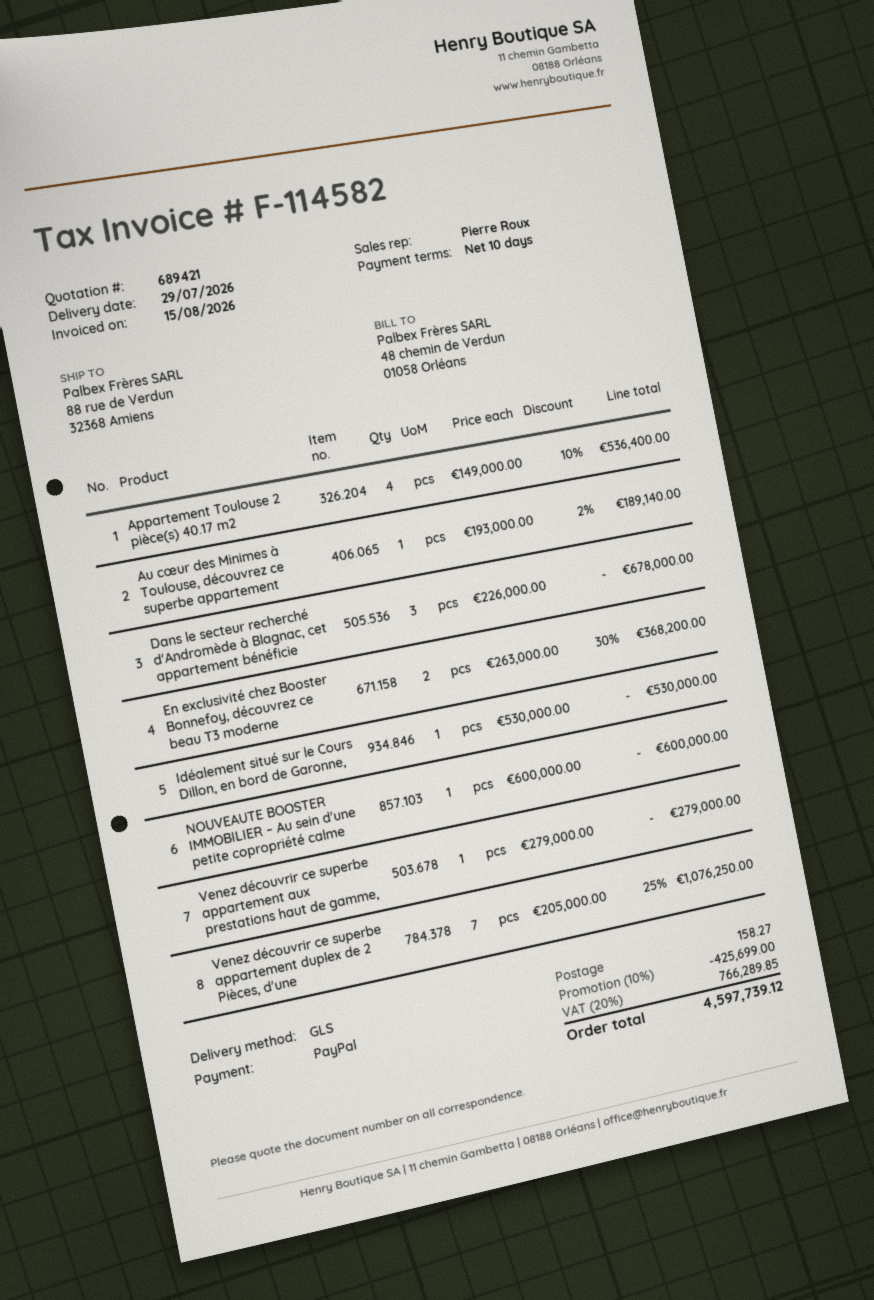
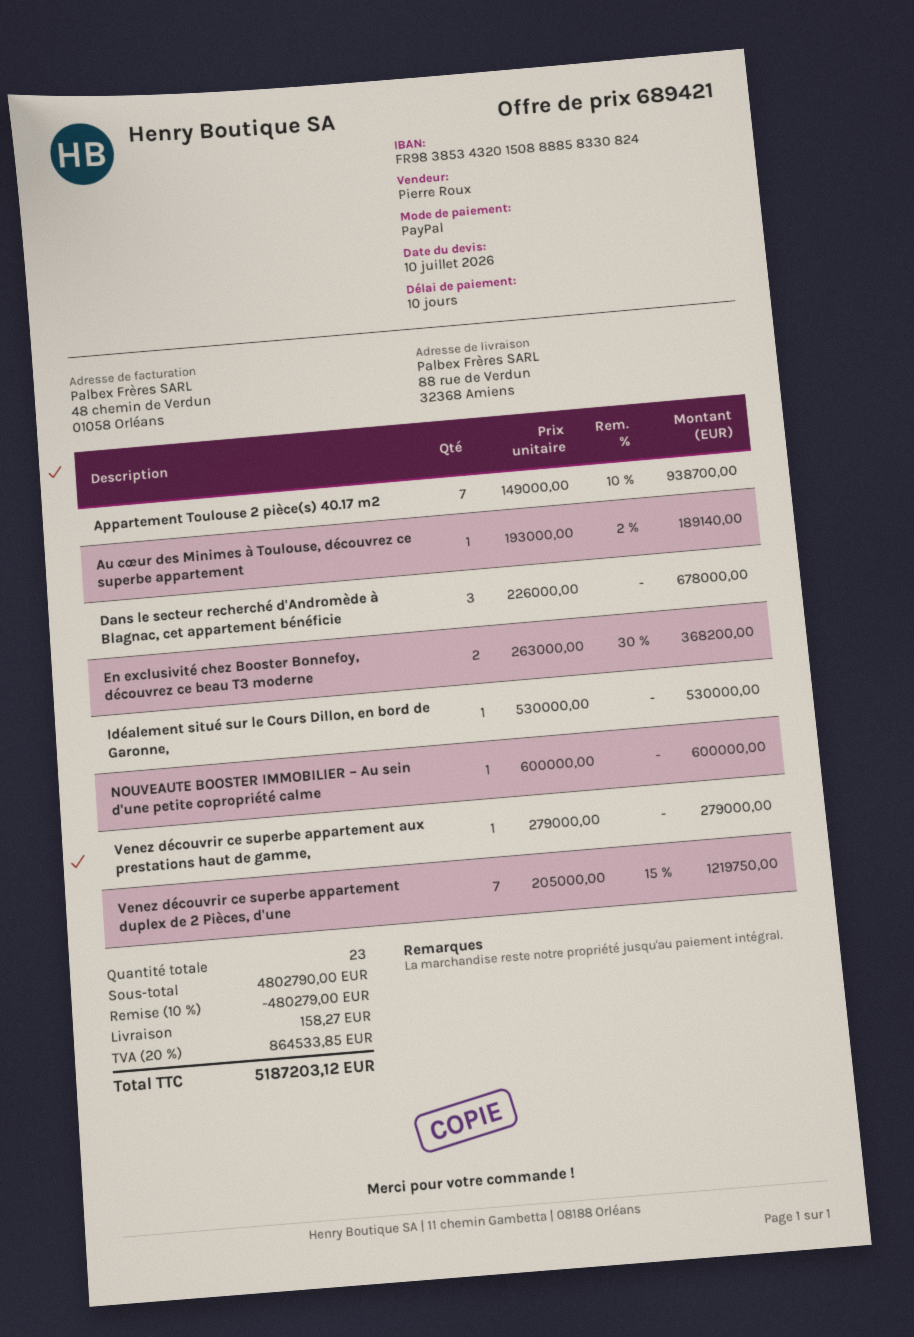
Appartement Toulouse 2 pièce(s) 40.17 m2: 4 x 149000.00 - 10% = 536400.00 -> 7 x 149000.00 - 10% = 938700.00
Venez découvrir ce superbe appartement duplex de 2 Pièces, d'une: 7 x 205000.00 - 25% = 1076250.00 -> 7 x 205000.00 - 15% = 1219750.00
discount: 10% = 425699.00 -> 10% = 480279.00
tax: 20% = 766289.85 -> 20% = 864533.85
total: 4597739.12 -> 5187203.12

